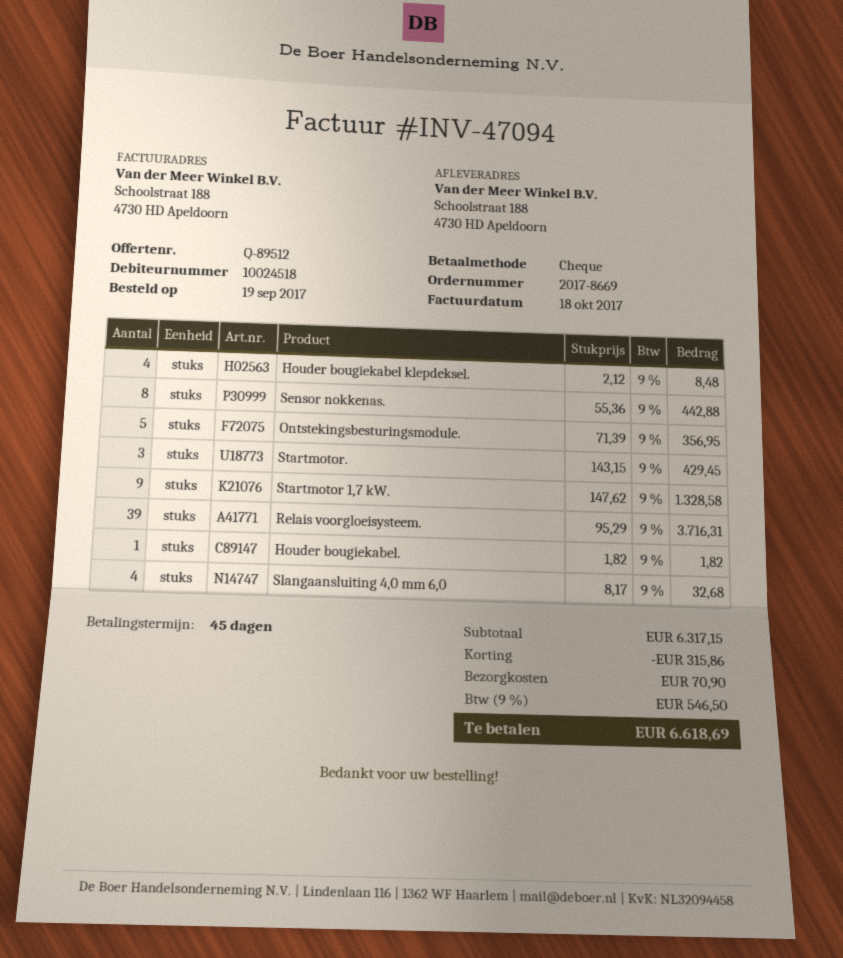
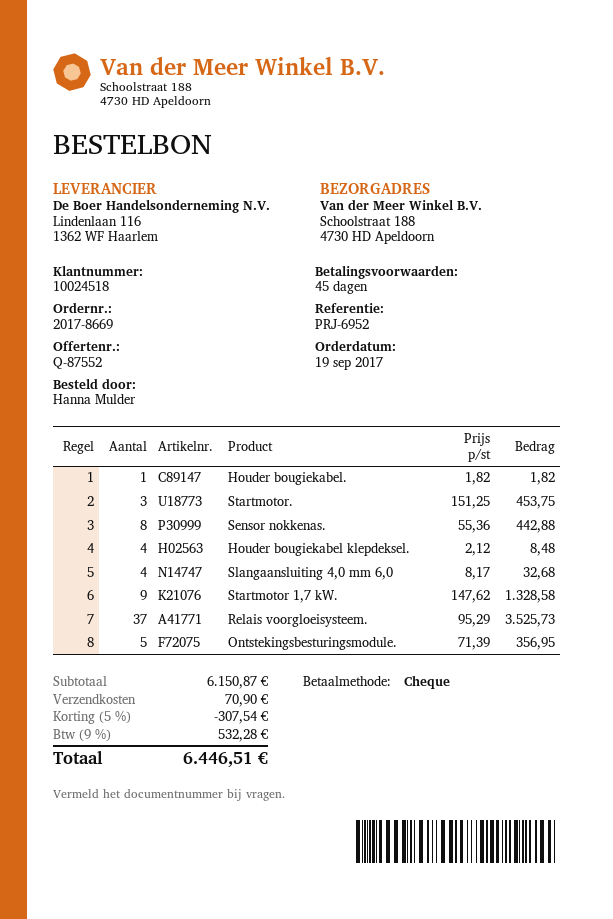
quote number: Q-89512 -> Q-87552
Startmotor.: 3 x 143.15 = 429.45 -> 3 x 151.25 = 453.75
Relais voorgloeisysteem.: 39 x 95.29 = 3716.31 -> 37 x 95.29 = 3525.73
subtotal: 6317.15 -> 6150.87
discount: 315.86 -> 307.54
tax: 9% = 546.50 -> 9% = 532.28
total: 6618.69 -> 6446.51

